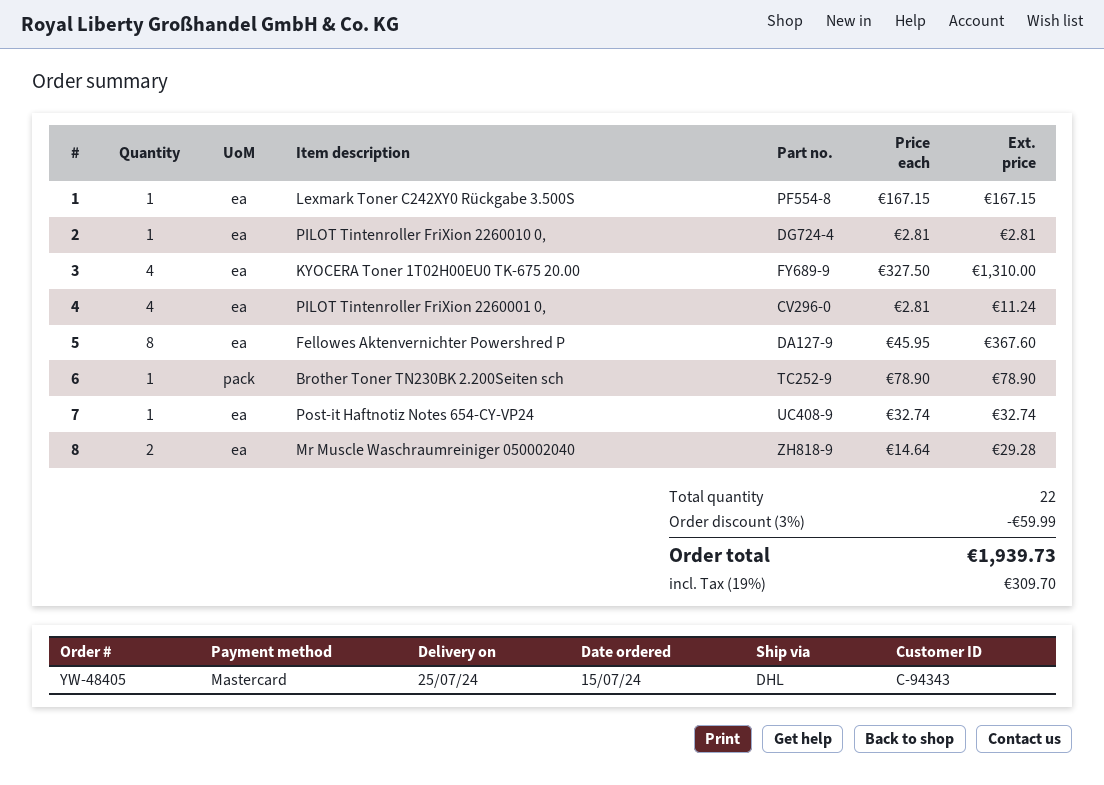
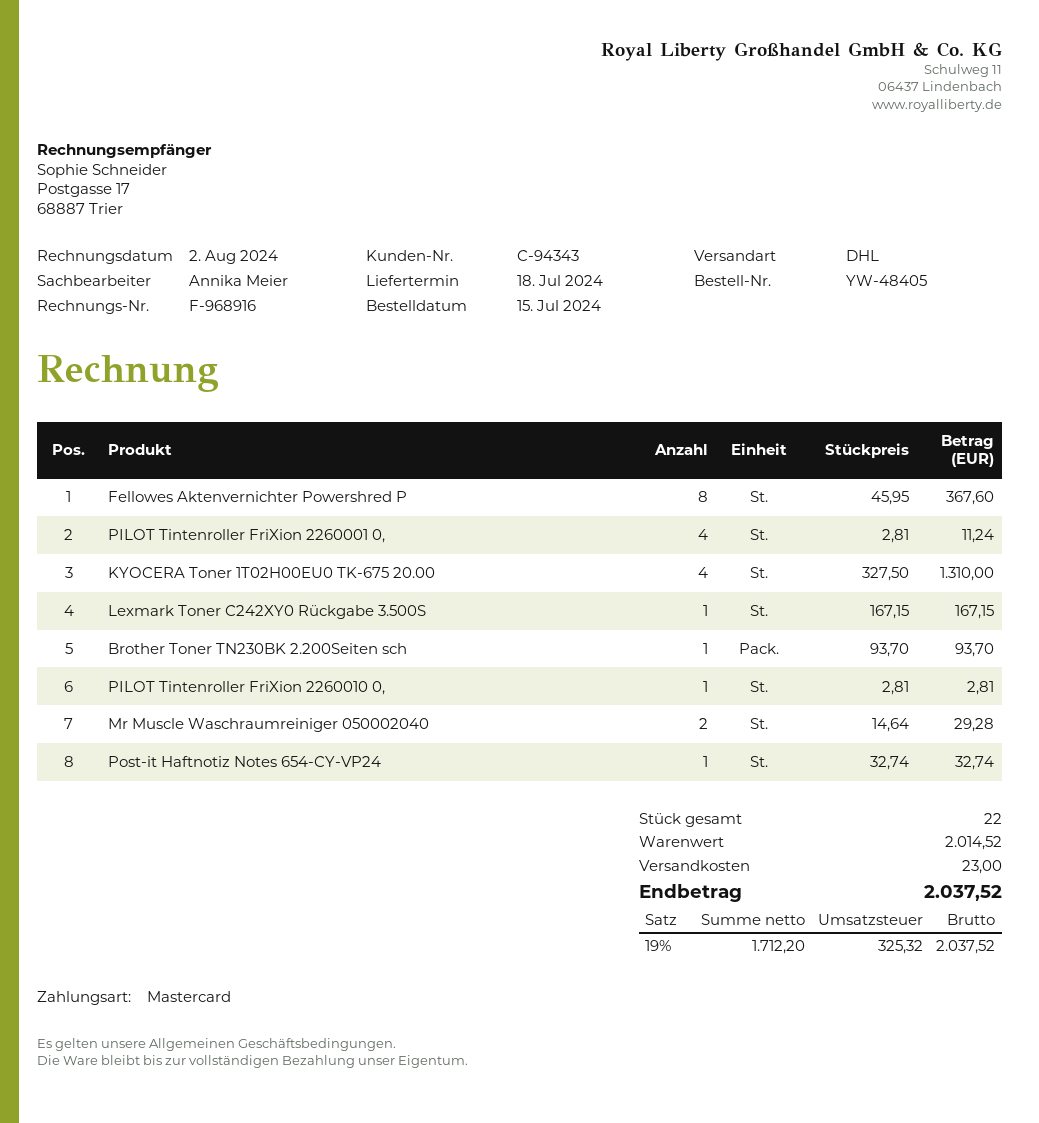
delivery date: 2024-07-25 -> 2024-07-18
Brother Toner TN230BK 2.200Seiten sch: 1 x 78.90 = 78.90 -> 1 x 93.70 = 93.70
discount: 3% = 59.99 -> none
shipping: none -> 23.00
tax: 19% = 309.70 -> 19% = 325.32
total: 1939.73 -> 2037.52

